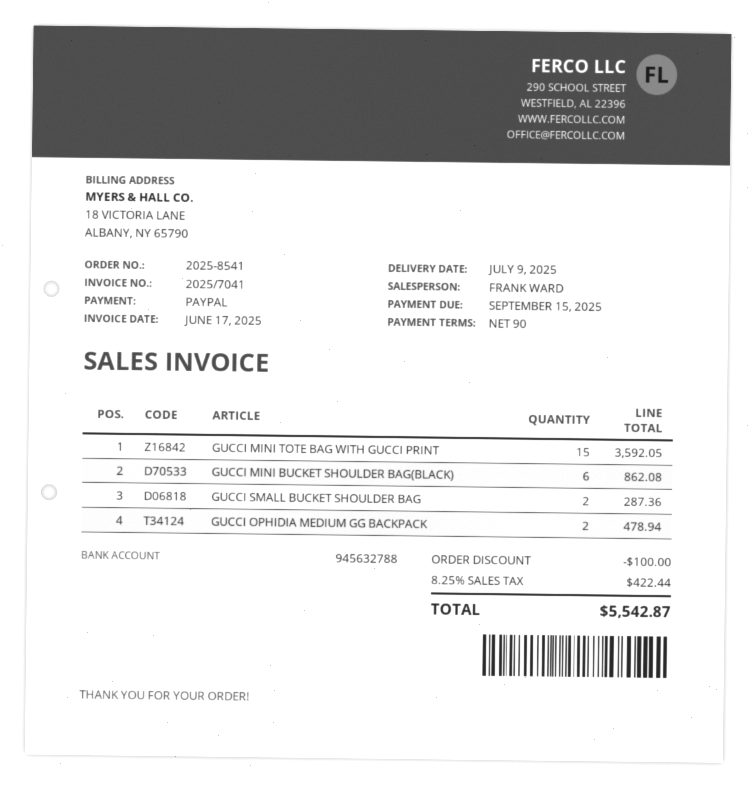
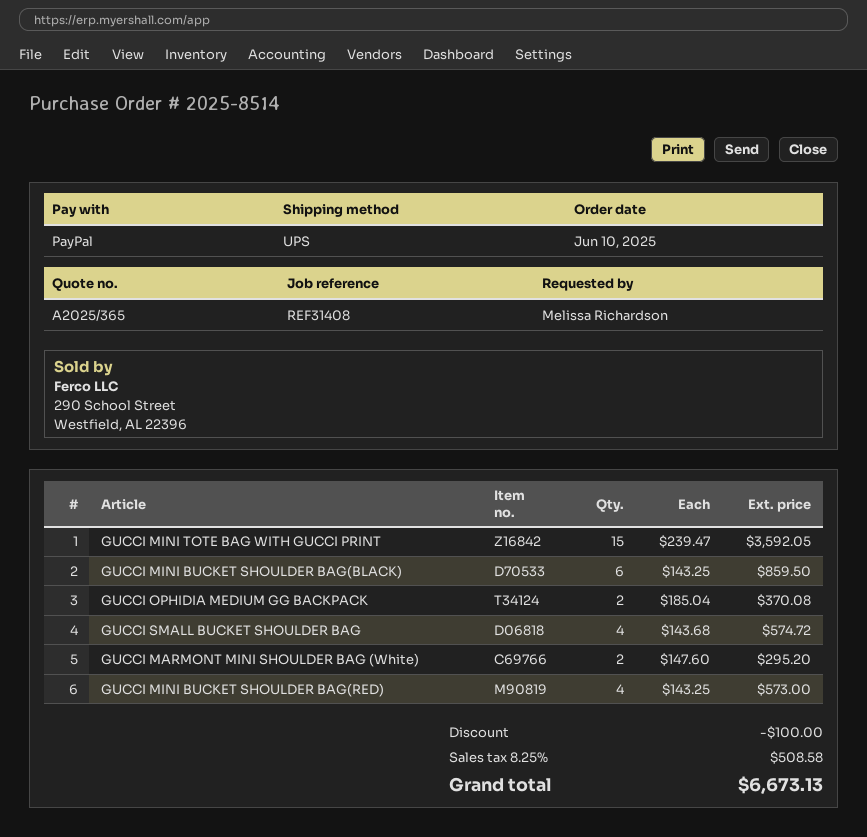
order number: 2025-8541 -> 2025-8514
GUCCI MINI BUCKET SHOULDER BAG(BLACK): 6 for 862.08 -> 6 for 859.50
GUCCI SMALL BUCKET SHOULDER BAG: 2 for 287.36 -> 4 for 574.72
GUCCI OPHIDIA MEDIUM GG BACKPACK: 2 for 478.94 -> 2 for 370.08
GUCCI MARMONT MINI SHOULDER BAG (White): none -> 2 for 295.20
GUCCI MINI BUCKET SHOULDER BAG(RED): none -> 4 for 573.00
tax: 8.25% = 422.44 -> 8.25% = 508.58
total: 5542.87 -> 6673.13

